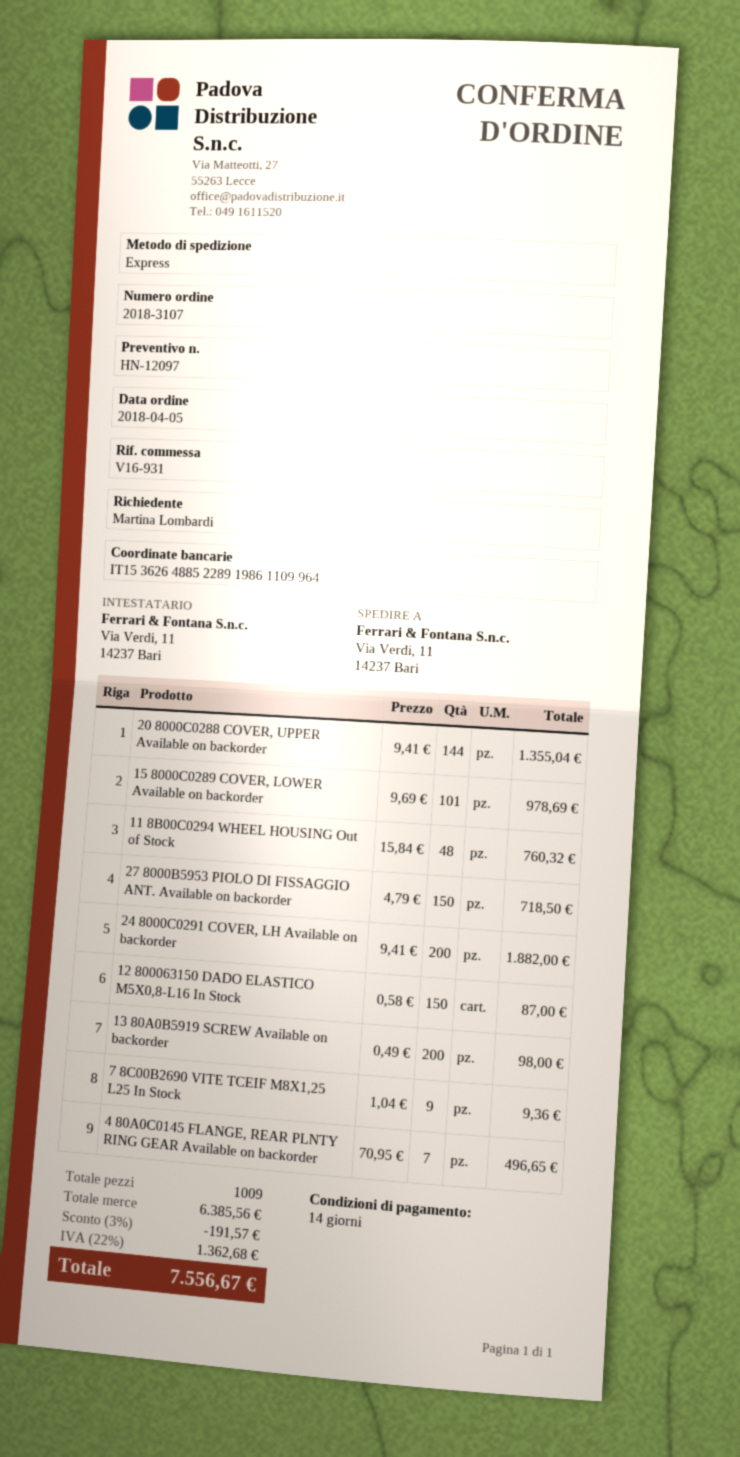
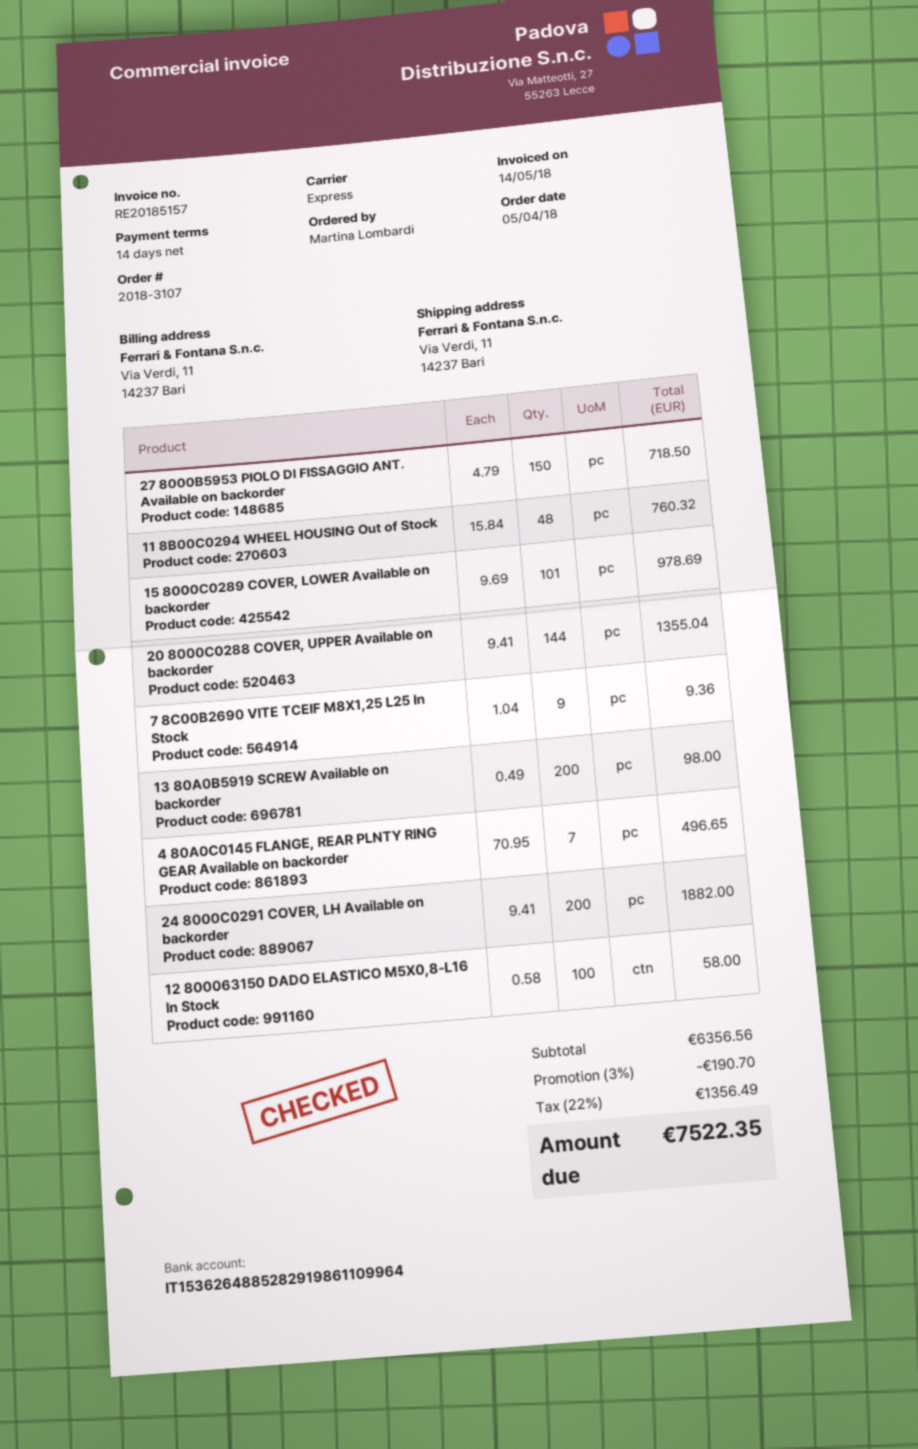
bank account: IT1536264885228919861109964 -> IT1536264885282919861109964
12 800063150 DADO ELASTICO M5X0,8-L16 In Stock: 150 x 0.58 = 87.00 -> 100 x 0.58 = 58.00
subtotal: 6385.56 -> 6356.56
discount: 3% = 191.57 -> 3% = 190.70
tax: 22% = 1362.68 -> 22% = 1356.49
total: 7556.67 -> 7522.35

